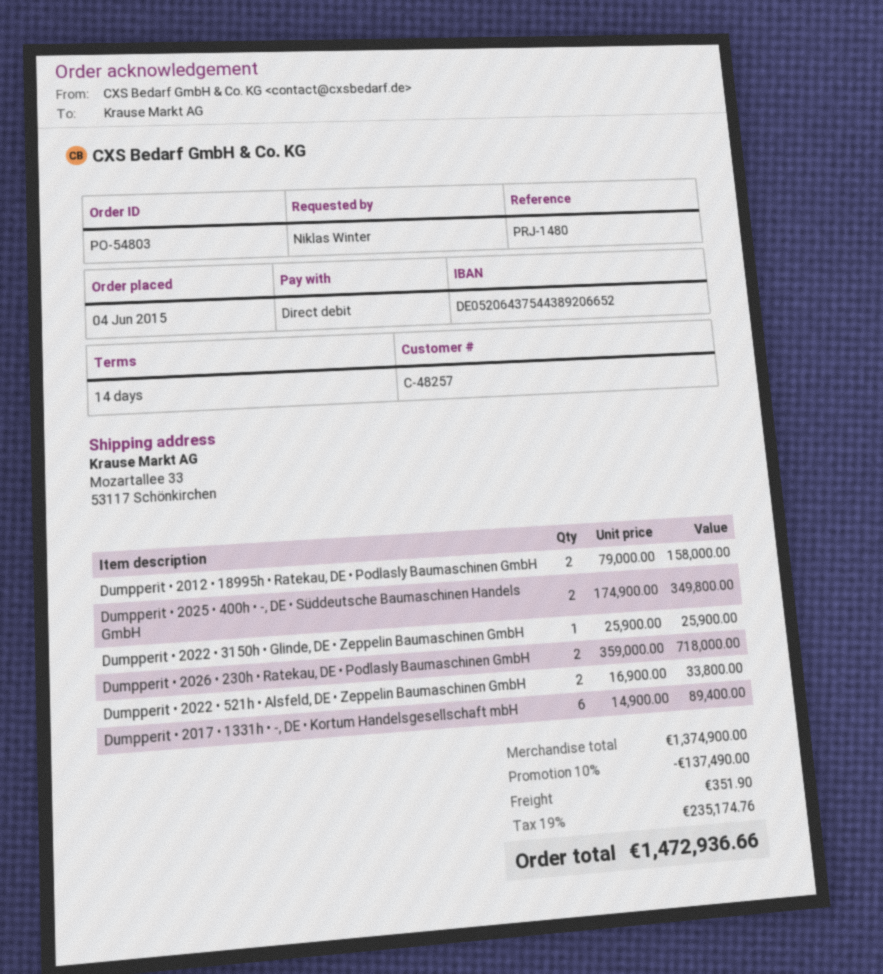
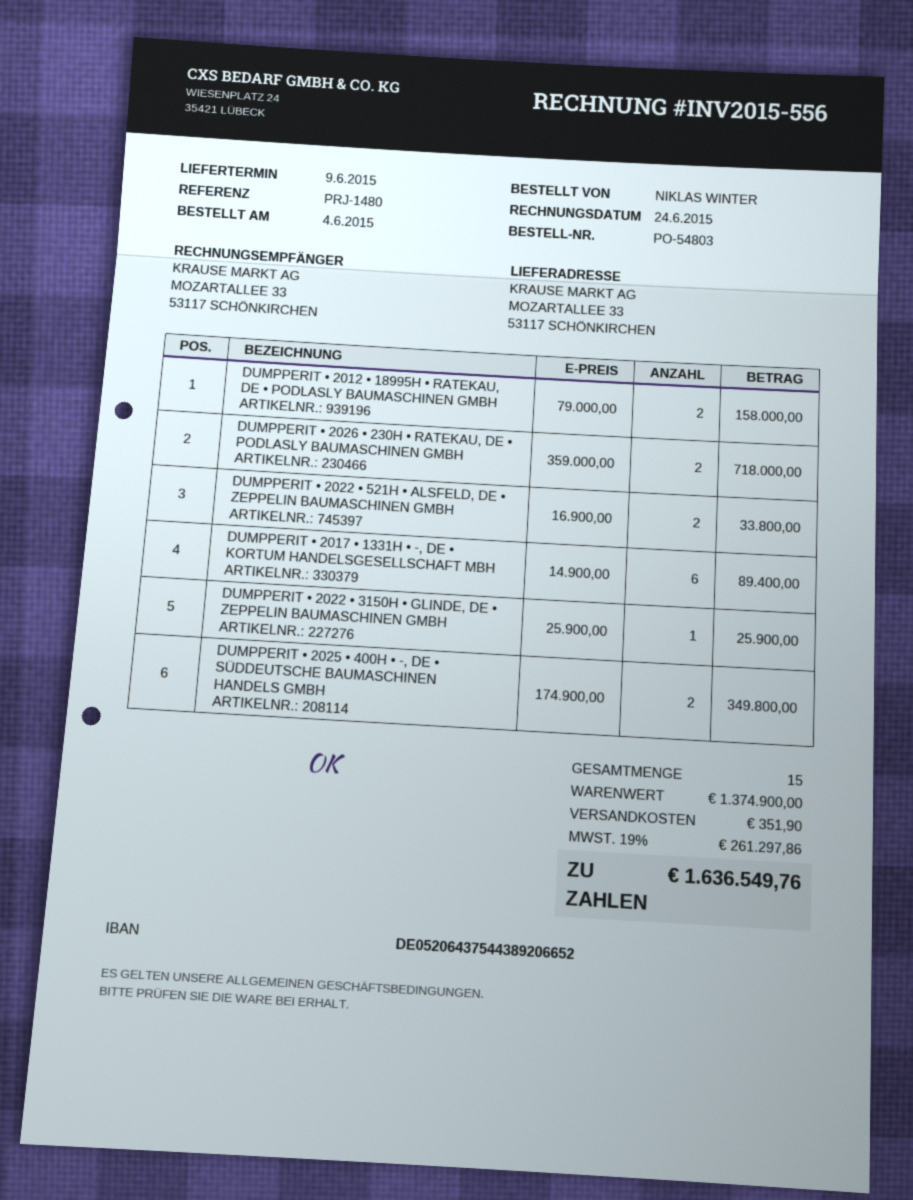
discount: 10% = 137490.00 -> none
tax: 19% = 235174.76 -> 19% = 261297.86
total: 1472936.66 -> 1636549.76

